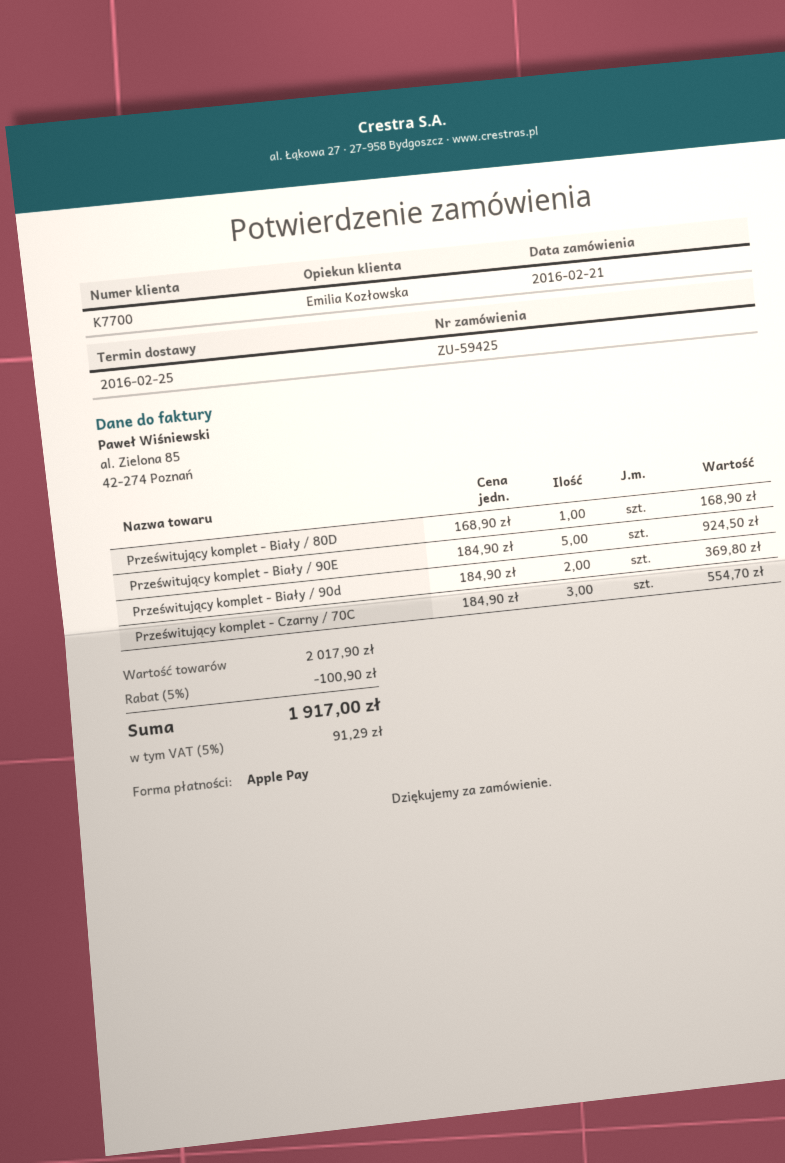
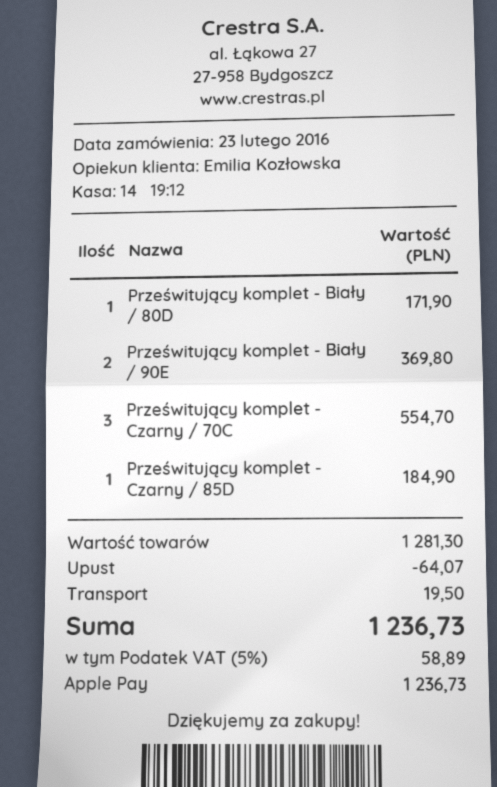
order date: 2016-02-21 -> 2016-02-23
Prześwitujący komplet - Biały / 80D: 1 for 168.90 -> 1 for 171.90
Prześwitujący komplet - Biały / 90E: 5 for 924.50 -> 2 for 369.80
Prześwitujący komplet - Biały / 90d: 2 for 369.80 -> none
Prześwitujący komplet - Czarny / 85D: none -> 1 for 184.90
subtotal: 2017.90 -> 1281.30
discount: 100.90 -> 64.07
shipping: none -> 19.50
tax: 5% = 91.29 -> 5% = 58.89
total: 1917.00 -> 1236.73

